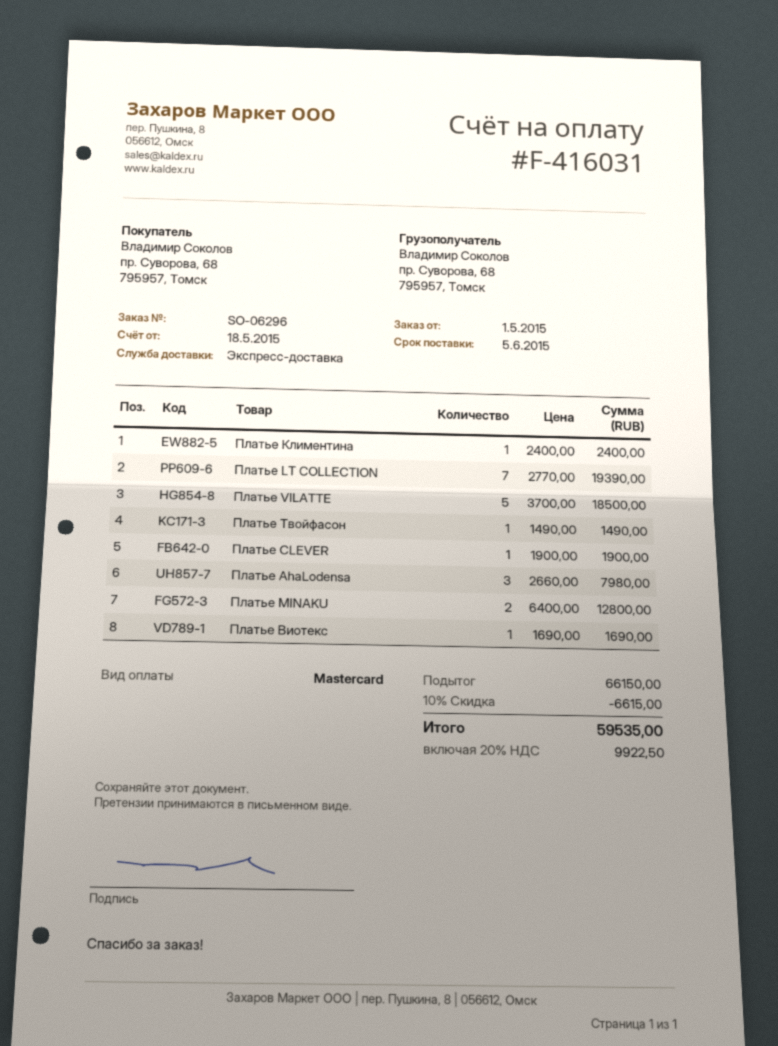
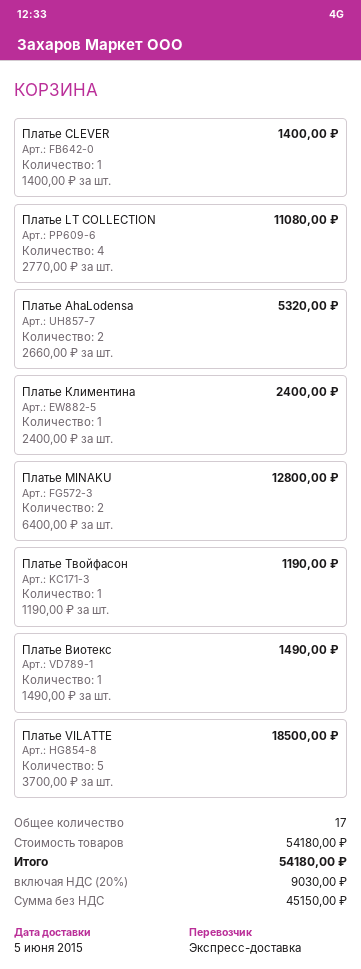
Платье LT COLLECTION: 7 x 2770.00 = 19390.00 -> 4 x 2770.00 = 11080.00
Платье Твойфасон: 1 x 1490.00 = 1490.00 -> 1 x 1190.00 = 1190.00
Платье CLEVER: 1 x 1900.00 = 1900.00 -> 1 x 1400.00 = 1400.00
Платье AhaLodensa: 3 x 2660.00 = 7980.00 -> 2 x 2660.00 = 5320.00
Платье Виотекс: 1 x 1690.00 = 1690.00 -> 1 x 1490.00 = 1490.00
subtotal: 66150.00 -> 54180.00
discount: 10% = 6615.00 -> none
tax: 20% = 9922.50 -> 20% = 9030.00
total: 59535.00 -> 54180.00

